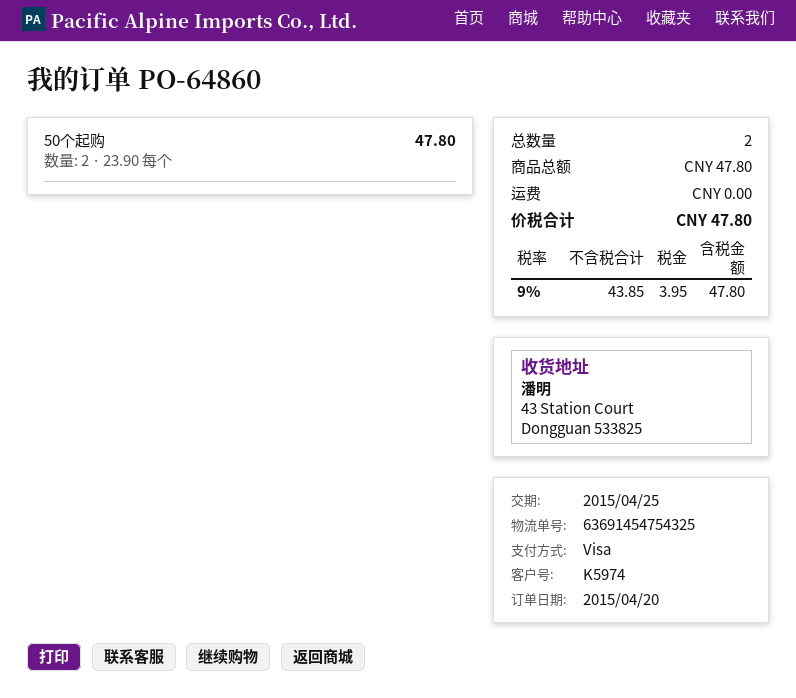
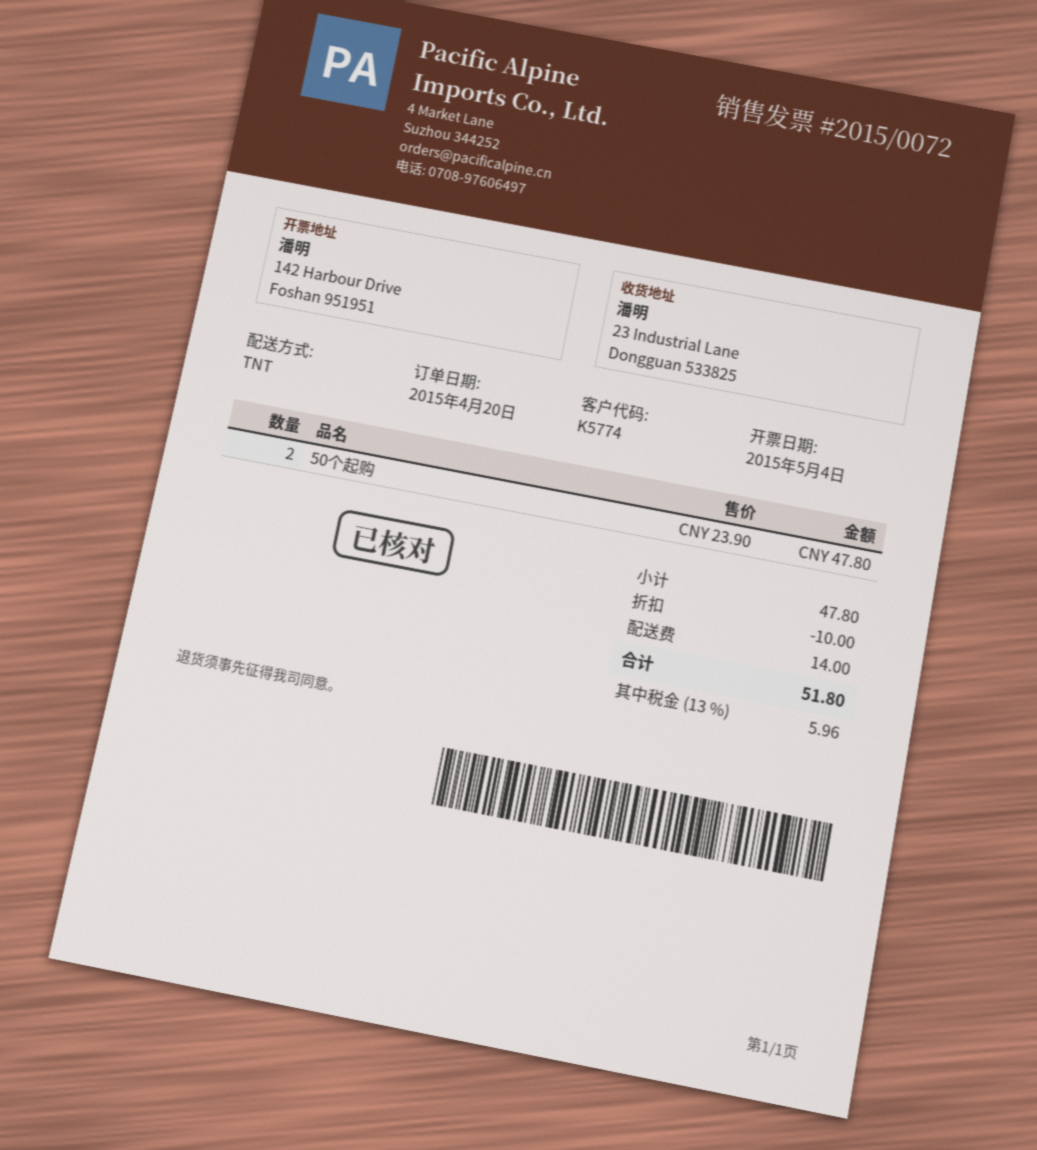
customer number: K5974 -> K5774
ship to: 43 Station Court, Dongguan 533825 -> 23 Industrial Lane, Dongguan 533825
discount: none -> 10.00
shipping: 0.00 -> 14.00
tax: 9% = 3.95 -> 13% = 5.96
total: 47.80 -> 51.80

